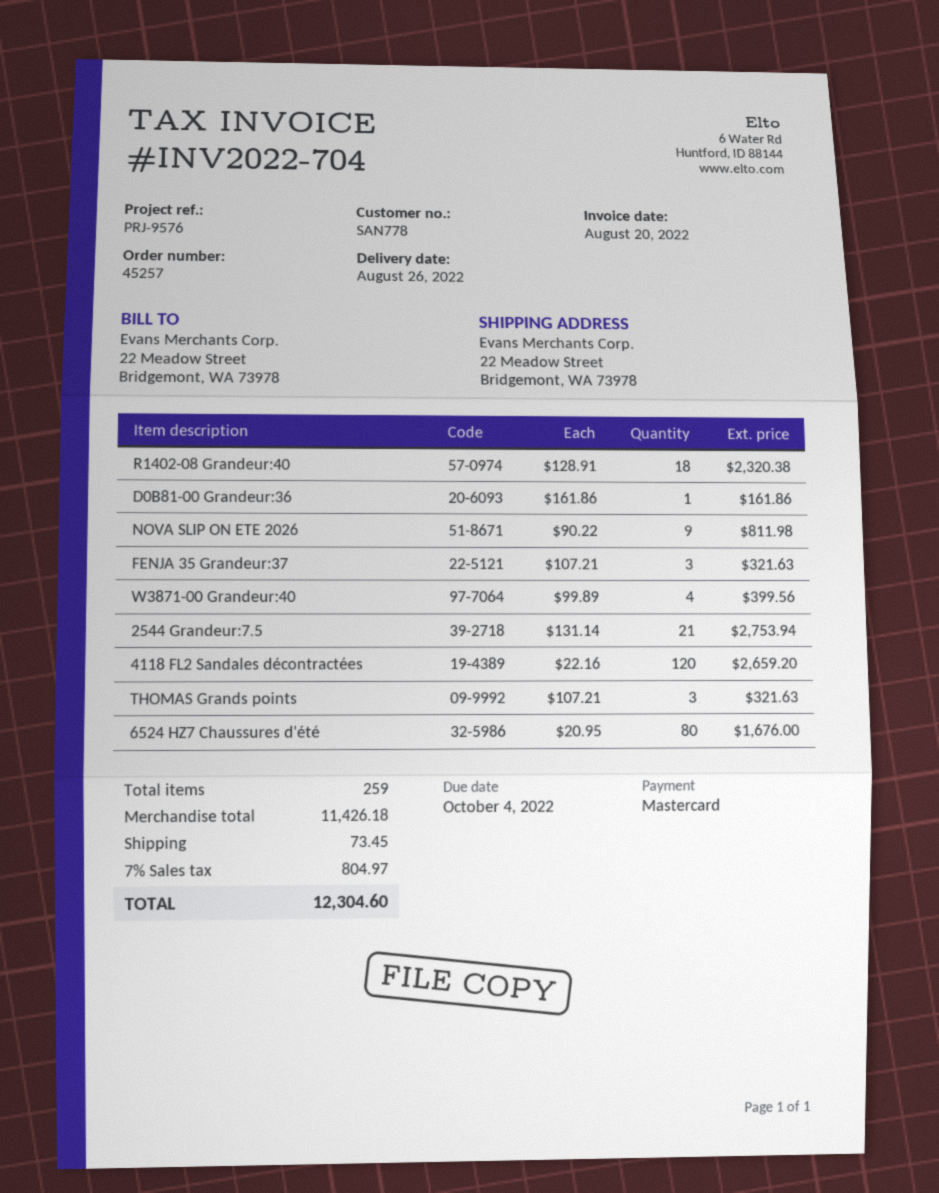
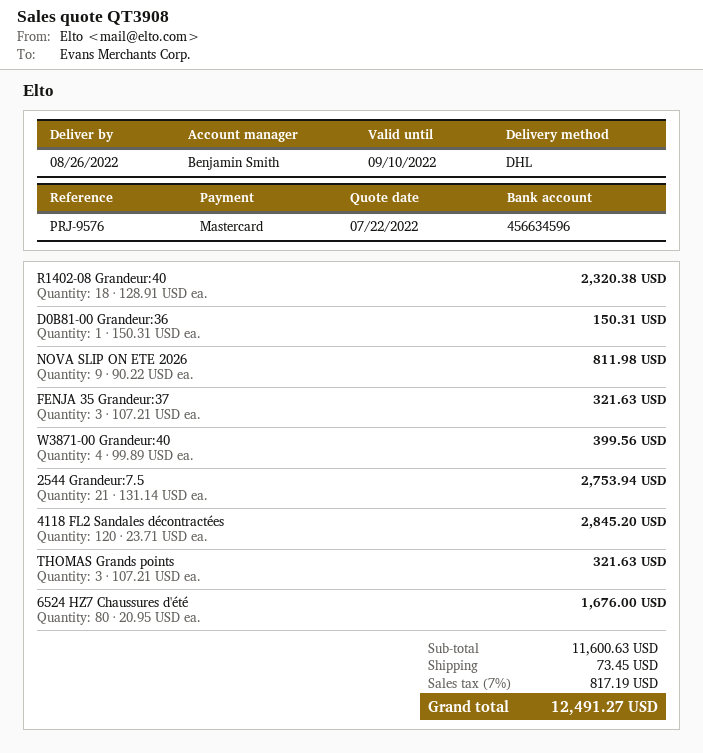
D0B81-00 Grandeur:36: 1 x 161.86 = 161.86 -> 1 x 150.31 = 150.31
4118 FL2 Sandales décontractées: 120 x 22.16 = 2659.20 -> 120 x 23.71 = 2845.20
subtotal: 11426.18 -> 11600.63
tax: 7% = 804.97 -> 7% = 817.19
total: 12304.60 -> 12491.27

